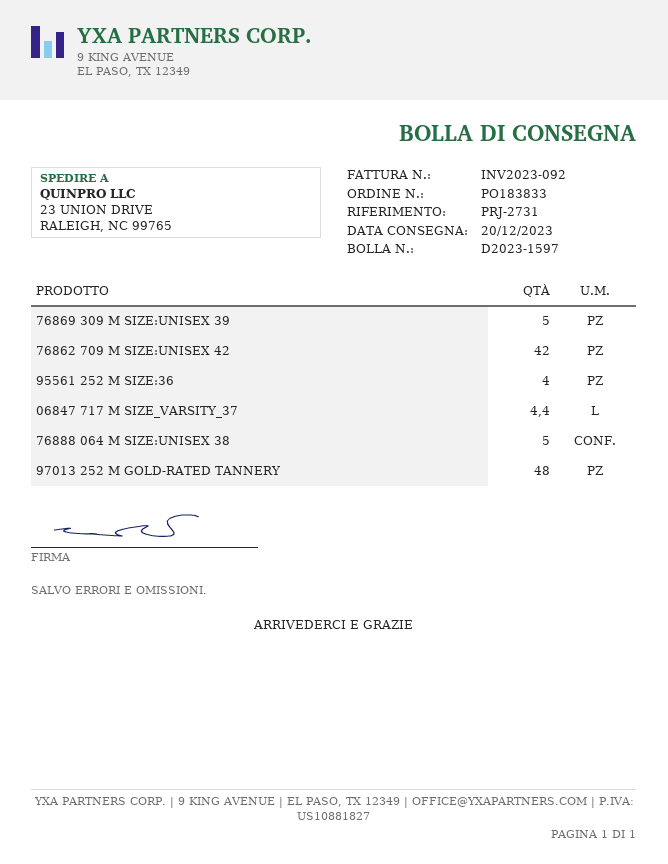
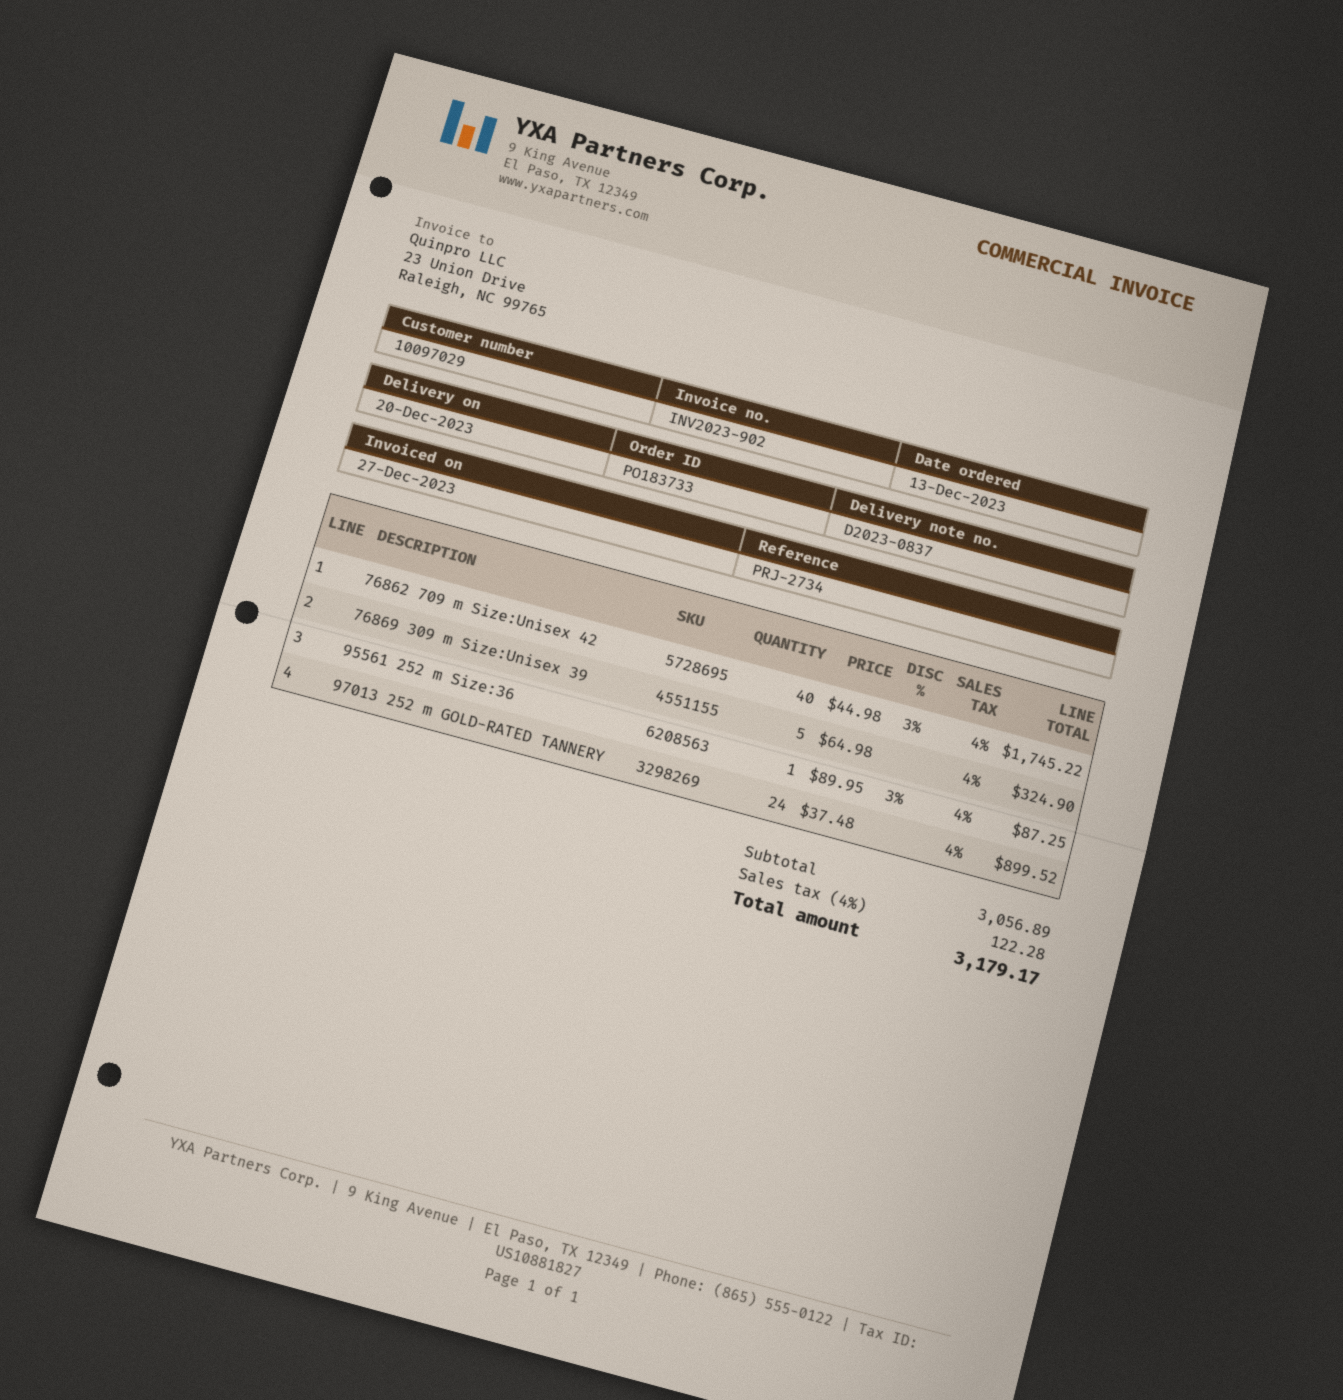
order number: PO183833 -> PO183733
delivery note number: D2023-1597 -> D2023-0837
invoice number: INV2023-092 -> INV2023-902
reference: PRJ-2731 -> PRJ-2734
76862 709 M SIZE:UNISEX 42: 42 -> 40
95561 252 M SIZE:36: 4 -> 1
06847 717 M SIZE_VARSITY_37: 4.4 -> none
76888 064 M SIZE:UNISEX 38: 5 -> none
97013 252 M GOLD-RATED TANNERY: 48 -> 24

